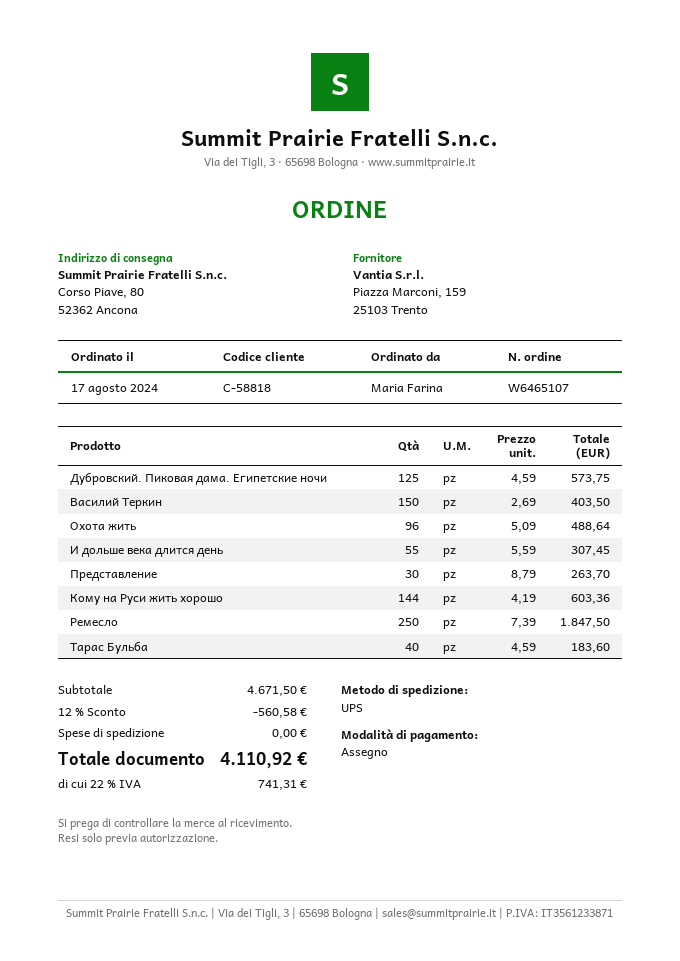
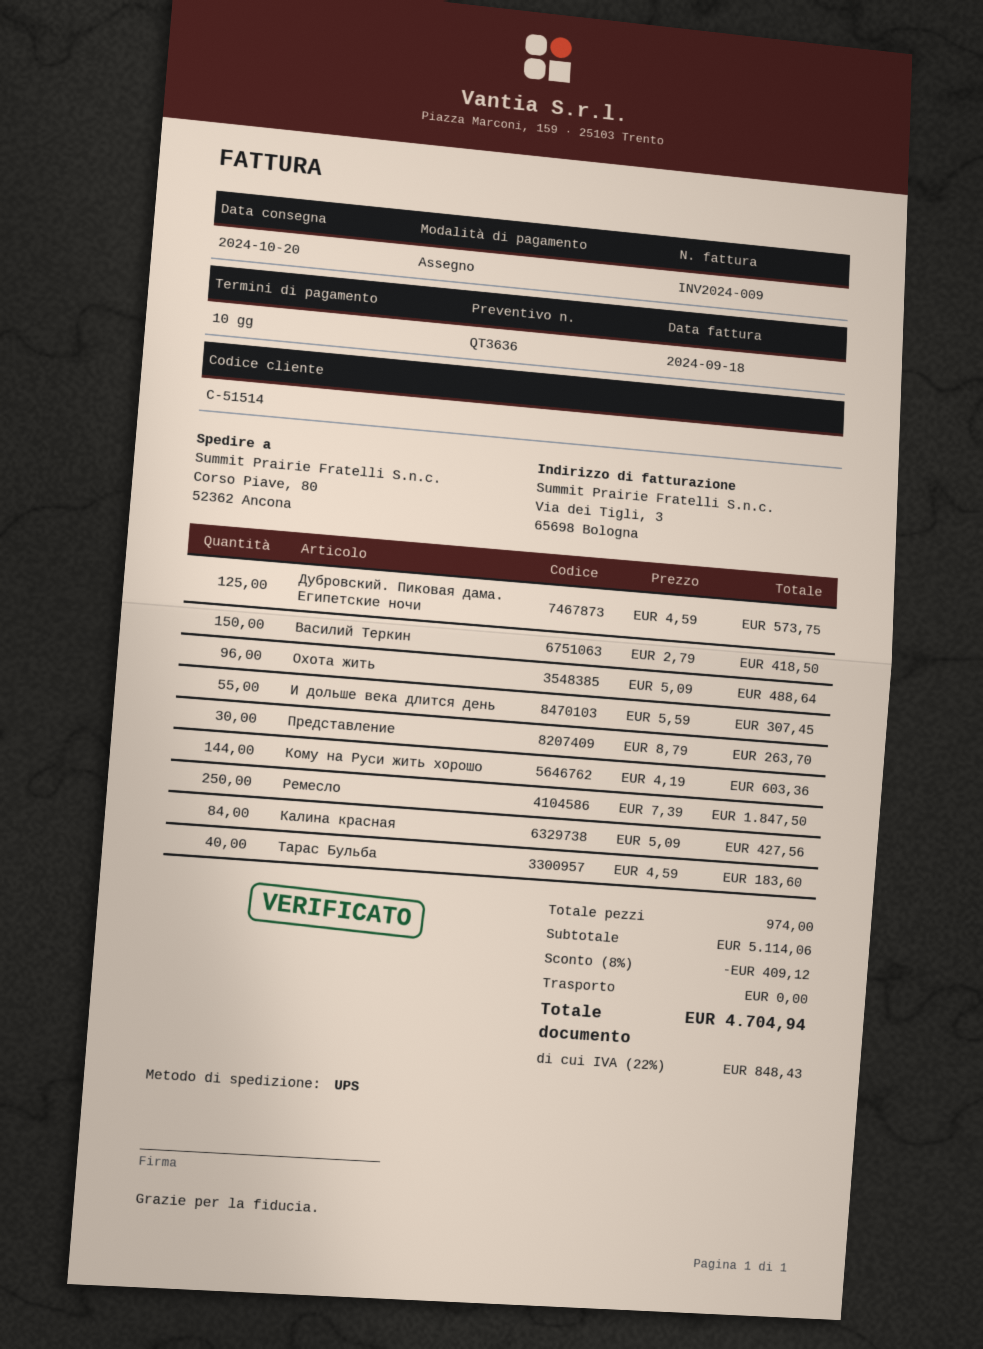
customer number: C-58818 -> C-51514
Василий Теркин: 150 x 2.69 = 403.50 -> 150 x 2.79 = 418.50
Калина красная: none -> 84 x 5.09 = 427.56
subtotal: 4671.50 -> 5114.06
discount: 12% = 560.58 -> 8% = 409.12
tax: 22% = 741.31 -> 22% = 848.43
total: 4110.92 -> 4704.94

